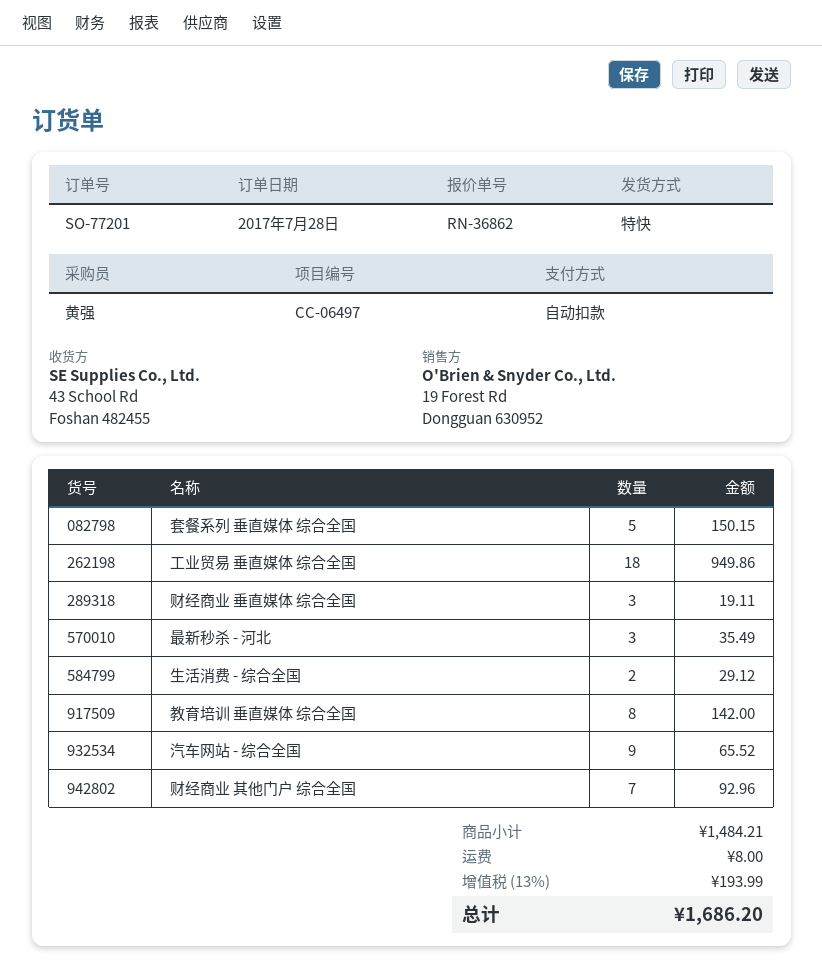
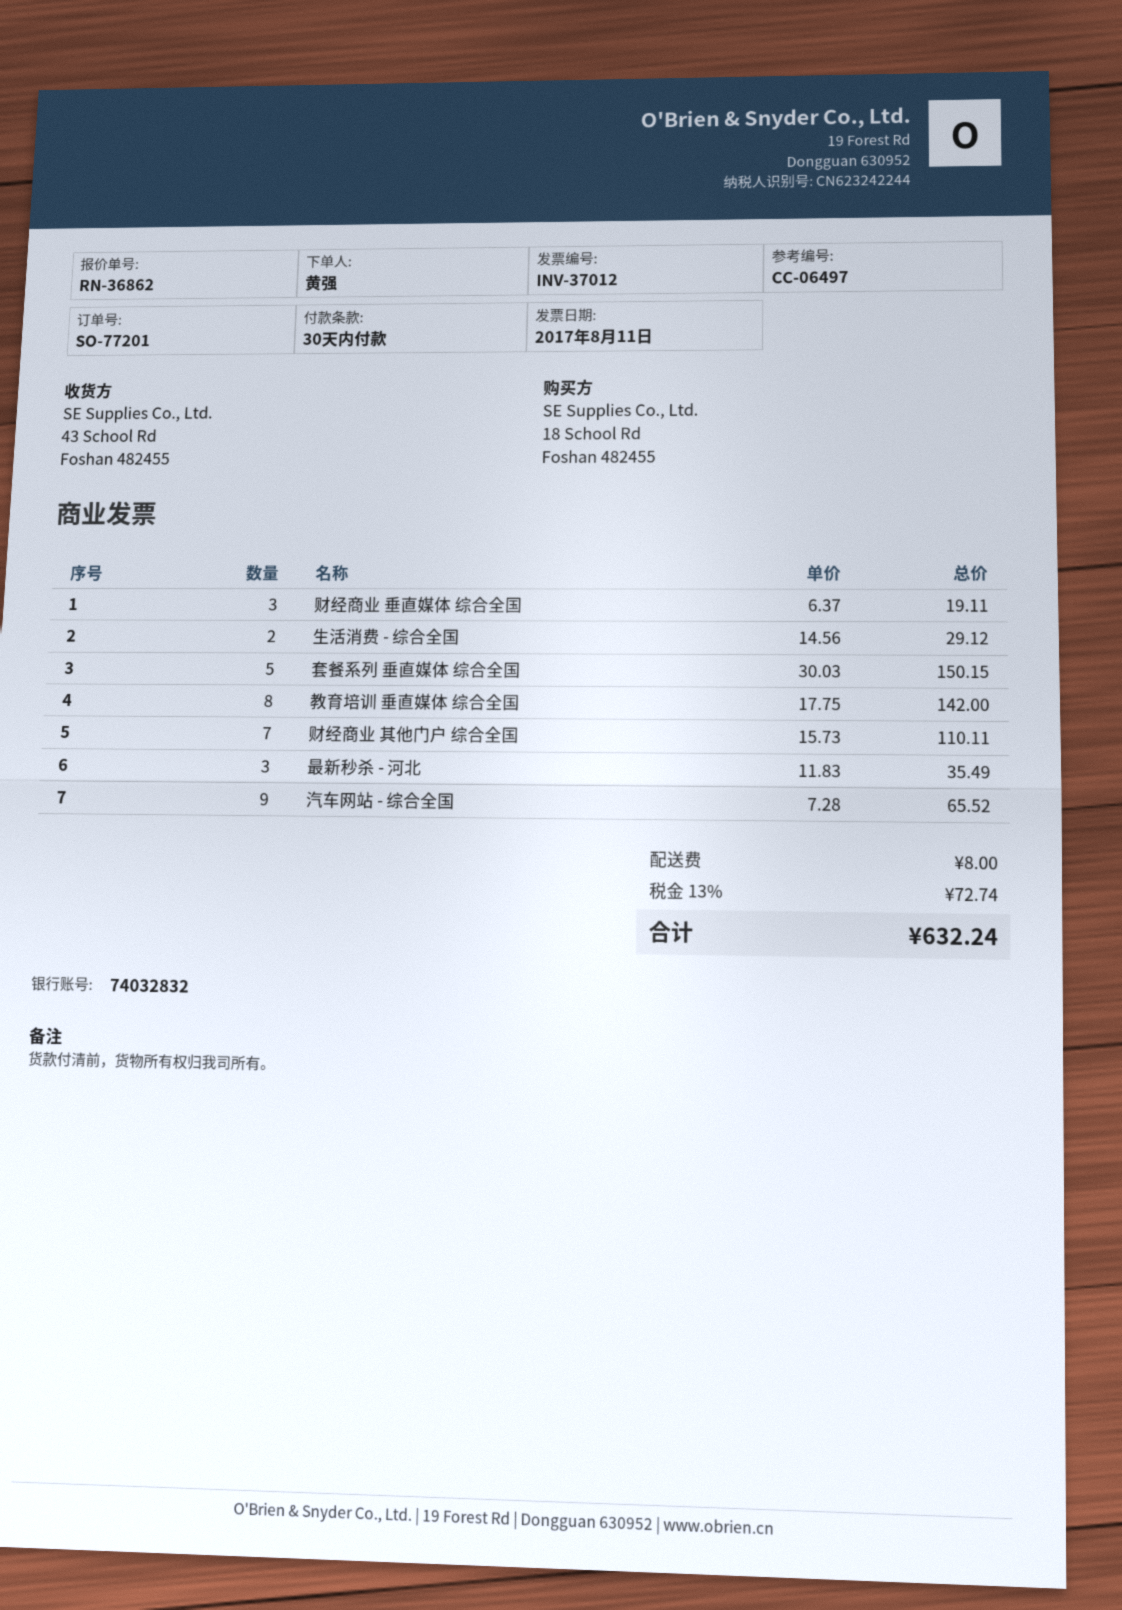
工业贸易 垂直媒体 综合全国: 18 for 949.86 -> none
财经商业 其他门户 综合全国: 7 for 92.96 -> 7 for 110.11
tax: 13% = 193.99 -> 13% = 72.74
total: 1686.20 -> 632.24

